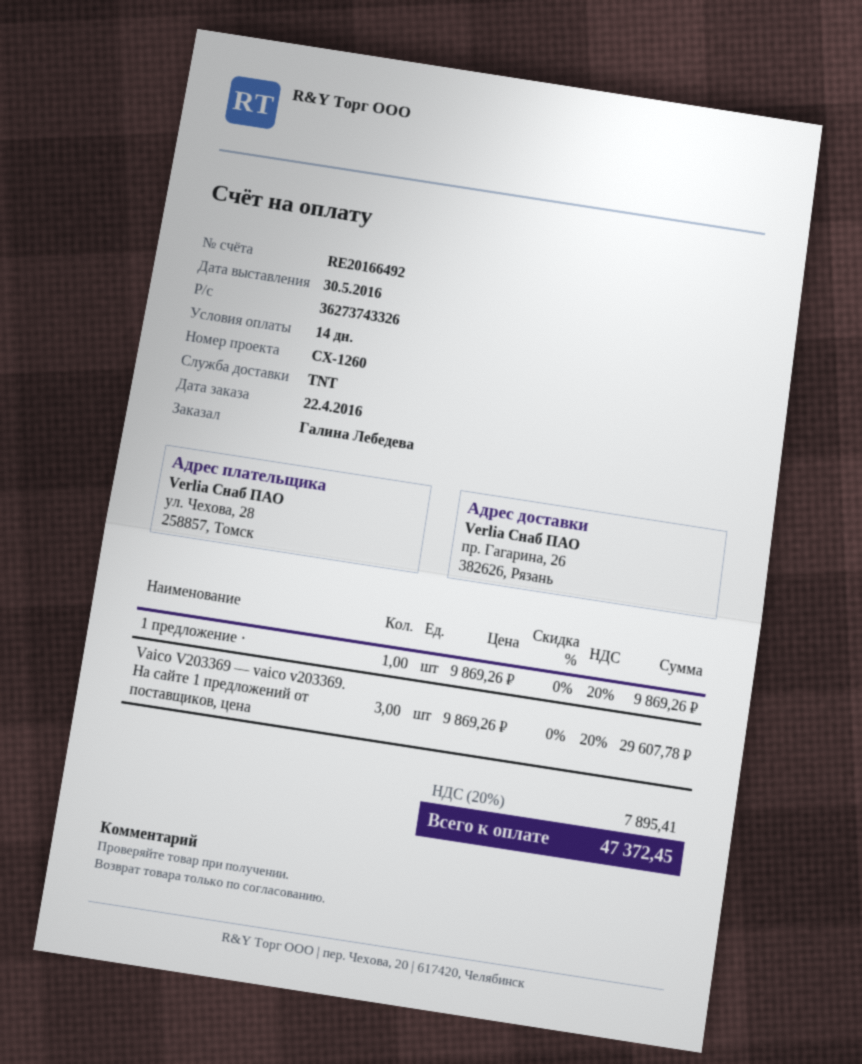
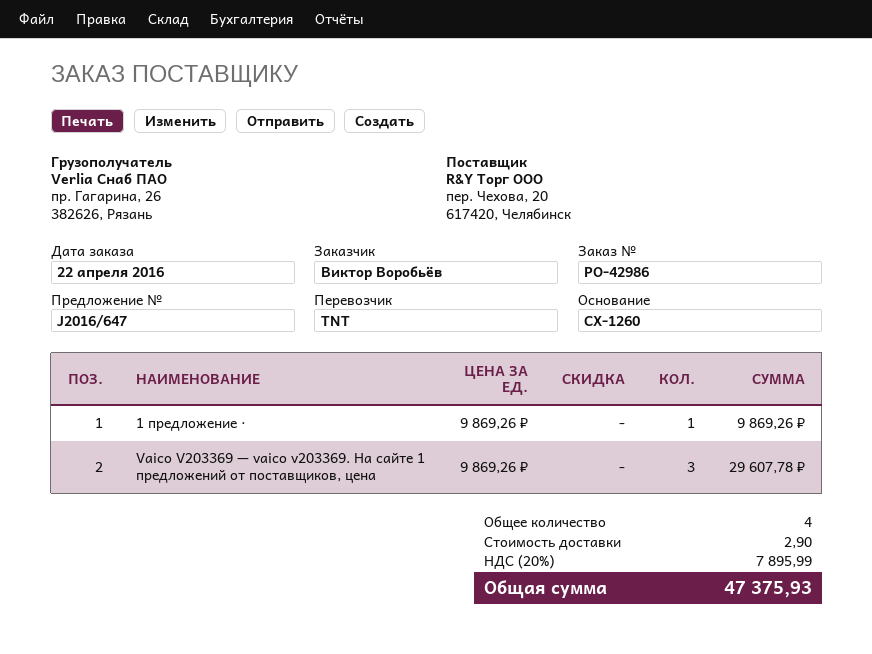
ordered by: Галина Лебедева -> Виктор Воробьёв
shipping: none -> 2.90
tax: 20% = 7895.41 -> 20% = 7895.99
total: 47372.45 -> 47375.93

